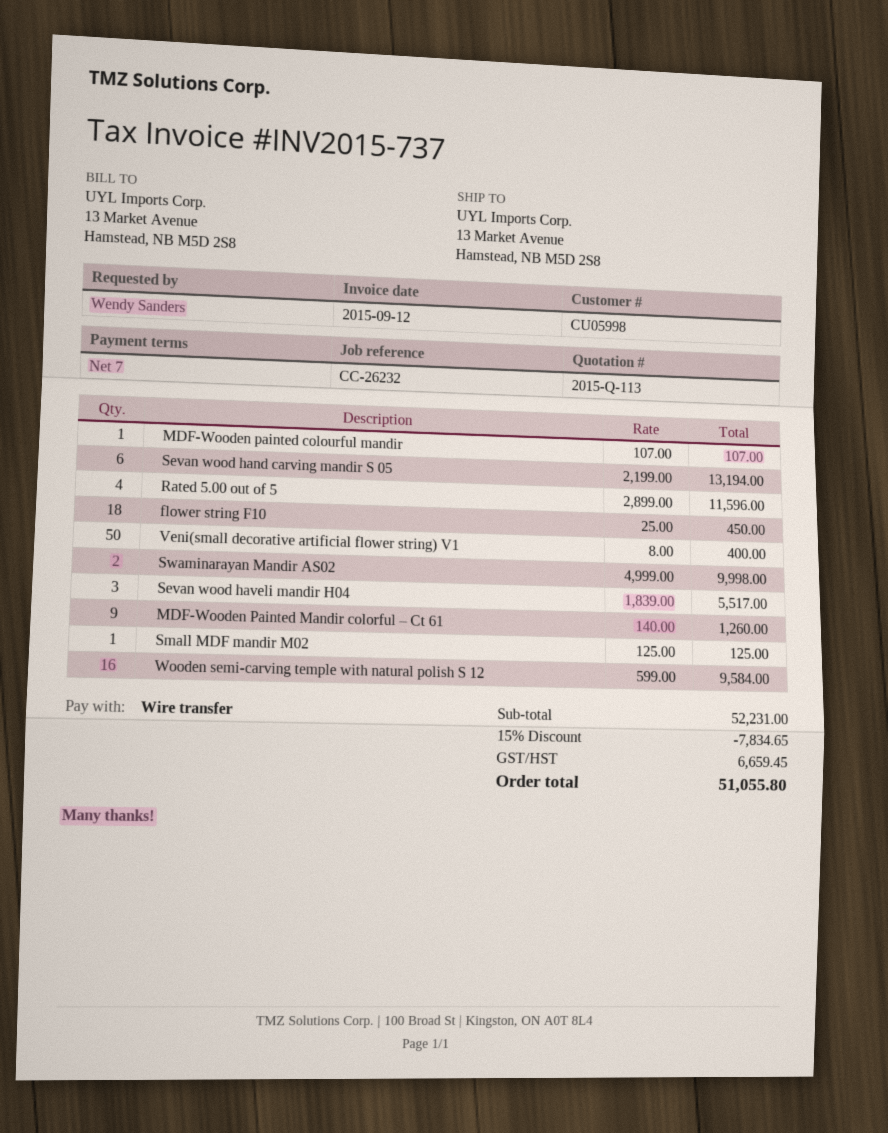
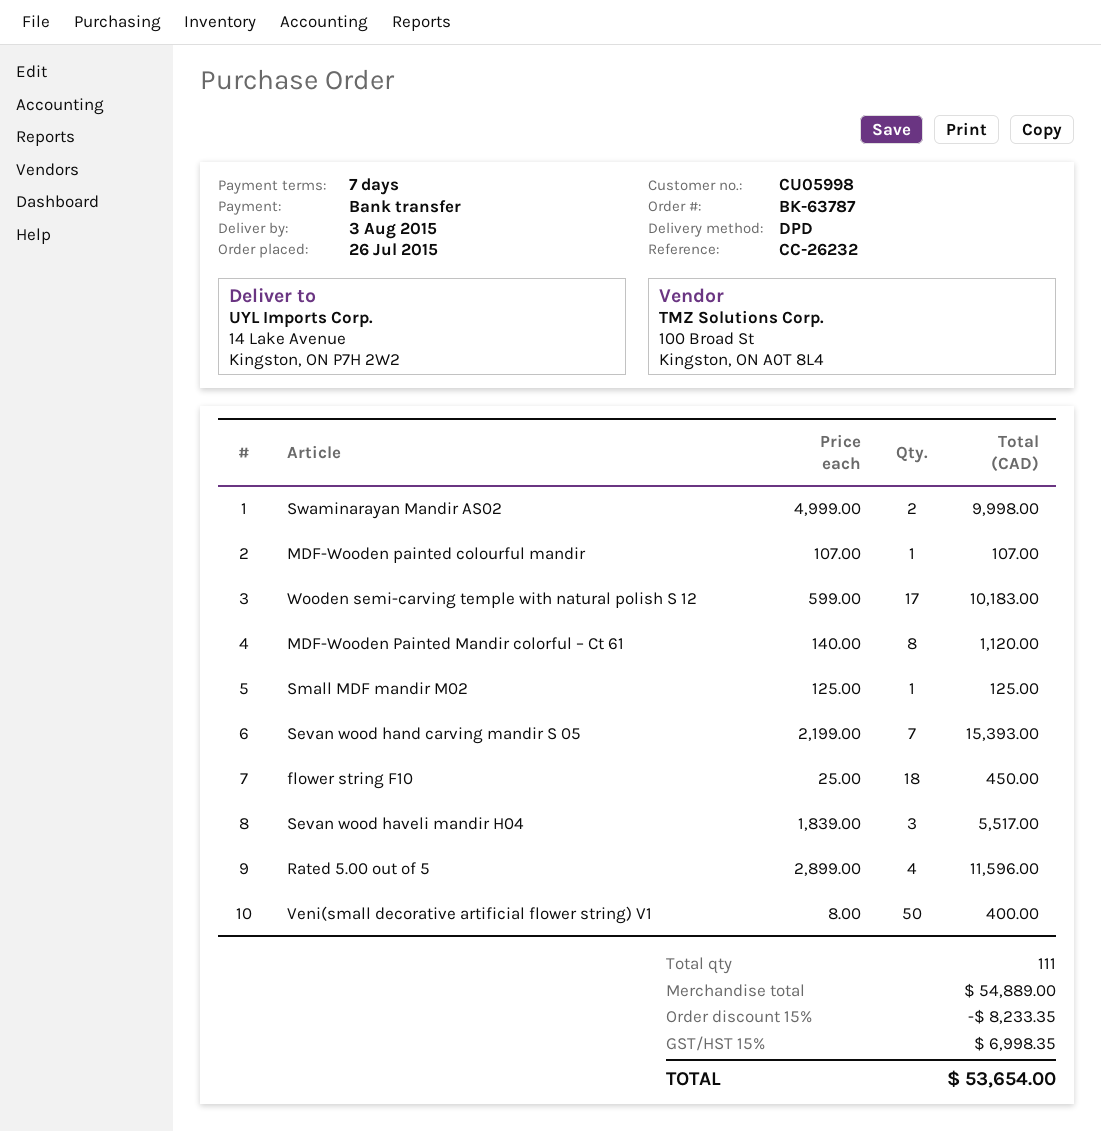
ship to: 13 Market Avenue, Hamstead, NB M5D 2S8 -> 14 Lake Avenue, Kingston, ON P7H 2W2
Sevan wood hand carving mandir S 05: 6 x 2199.00 = 13194.00 -> 7 x 2199.00 = 15393.00
MDF-Wooden Painted Mandir colorful – Ct 61: 9 x 140.00 = 1260.00 -> 8 x 140.00 = 1120.00
Wooden semi-carving temple with natural polish S 12: 16 x 599.00 = 9584.00 -> 17 x 599.00 = 10183.00
subtotal: 52231.00 -> 54889.00
discount: 15% = 7834.65 -> 15% = 8233.35
tax: 6659.45 -> 6998.35
total: 51055.80 -> 53654.00

